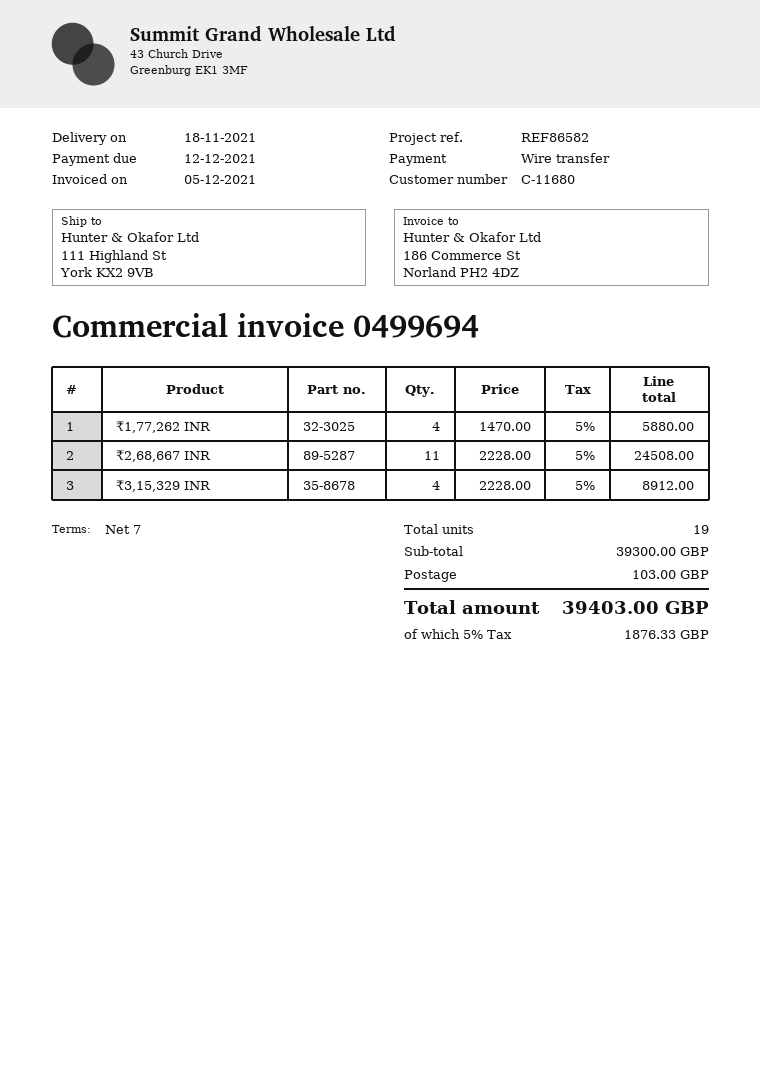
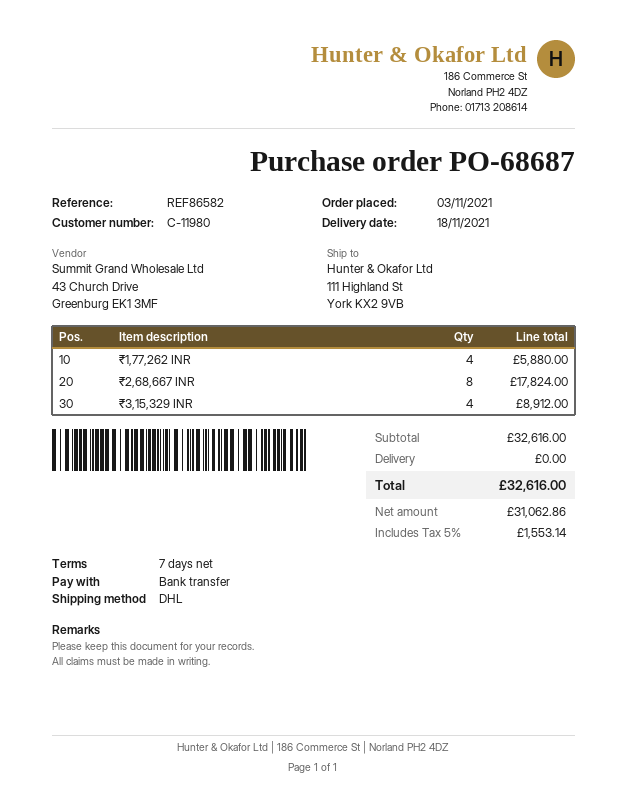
customer number: C-11680 -> C-11980
₹2,68,667 INR: 11 for 24508.00 -> 8 for 17824.00
subtotal: 39300.00 -> 32616.00
shipping: 103.00 -> 0.00
tax: 5% = 1876.33 -> 5% = 1553.14
total: 39403.00 -> 32616.00

